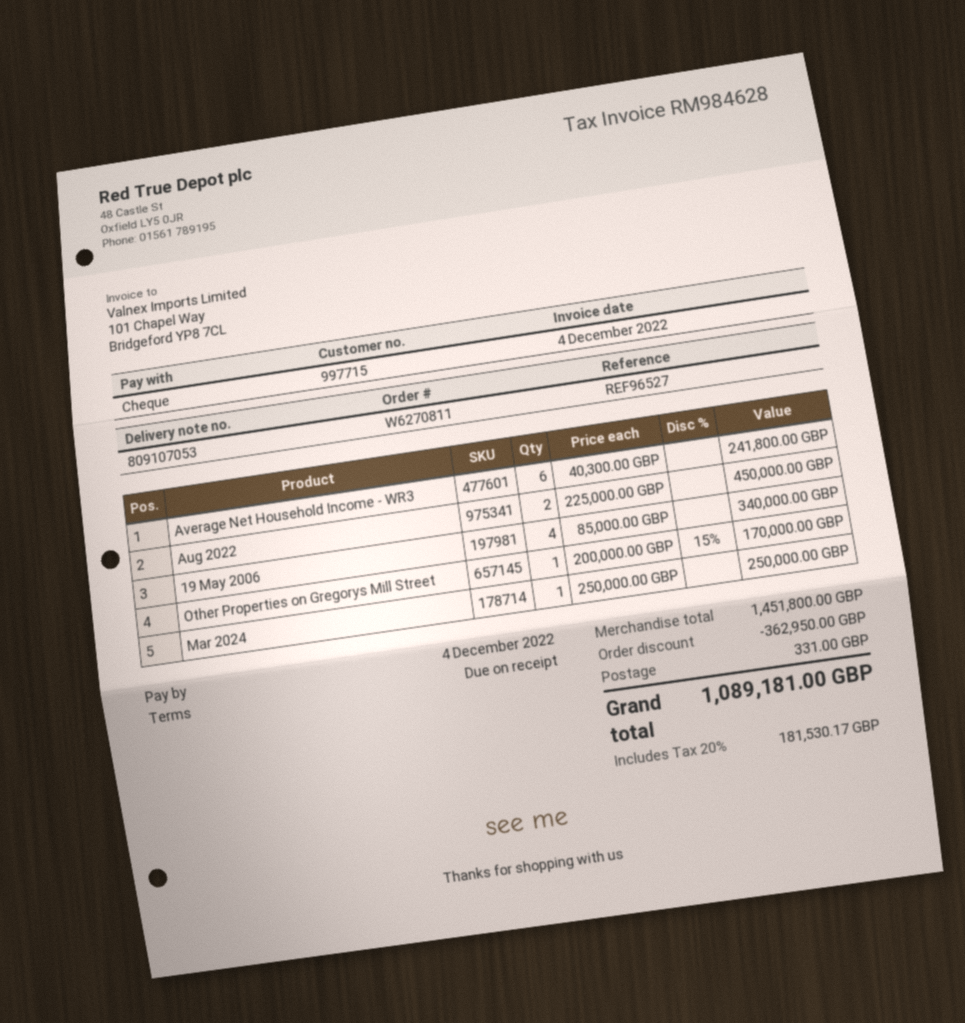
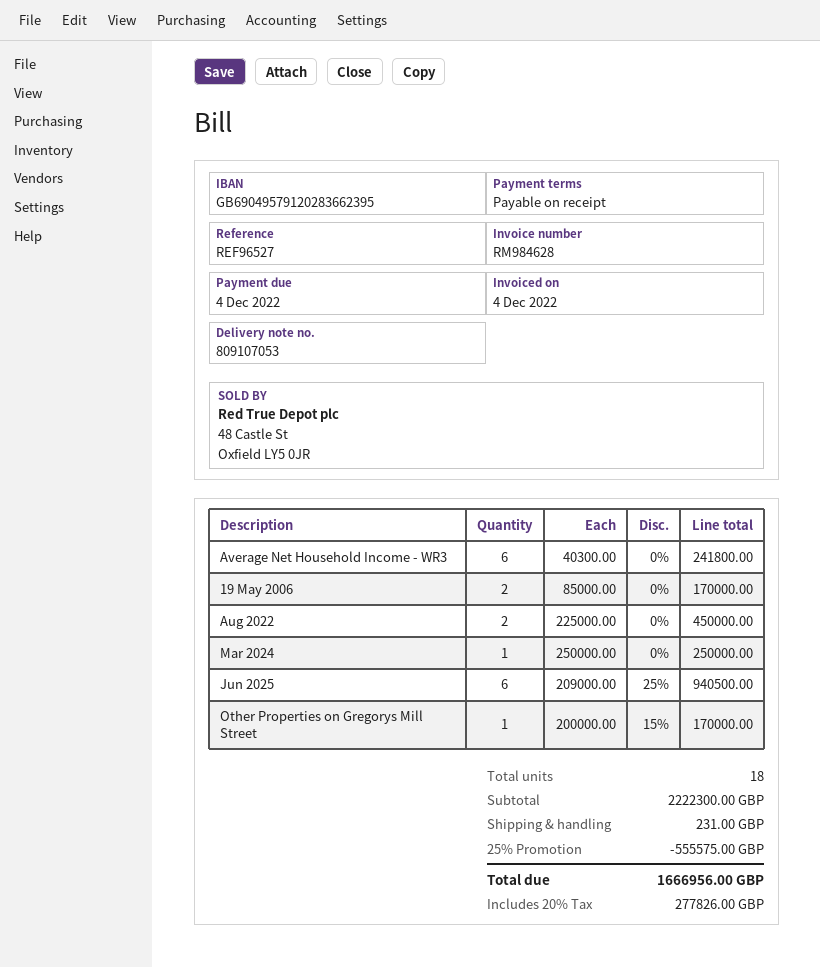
19 May 2006: 4 x 85000.00 = 340000.00 -> 2 x 85000.00 = 170000.00
Jun 2025: none -> 6 x 209000.00 - 25% = 940500.00
subtotal: 1451800.00 -> 2222300.00
discount: 362950.00 -> 555575.00
shipping: 331.00 -> 231.00
tax: 20% = 181530.17 -> 20% = 277826.00
total: 1089181.00 -> 1666956.00

